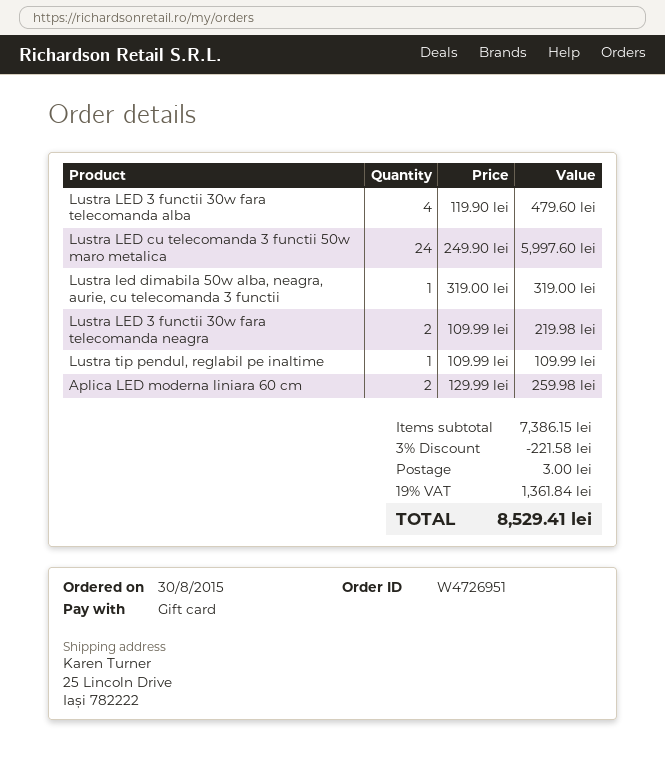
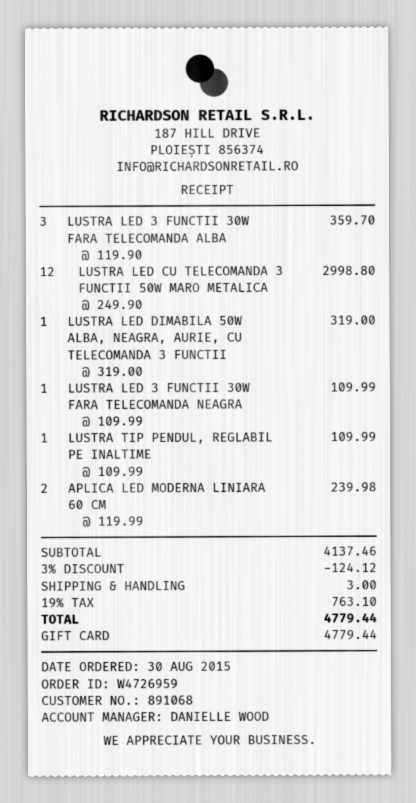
order number: W4726951 -> W4726959
Lustra LED 3 functii 30w fara telecomanda alba: 4 x 119.90 = 479.60 -> 3 x 119.90 = 359.70
Lustra LED cu telecomanda 3 functii 50w maro metalica: 24 x 249.90 = 5997.60 -> 12 x 249.90 = 2998.80
Lustra LED 3 functii 30w fara telecomanda neagra: 2 x 109.99 = 219.98 -> 1 x 109.99 = 109.99
Aplica LED moderna liniara 60 cm: 2 x 129.99 = 259.98 -> 2 x 119.99 = 239.98
subtotal: 7386.15 -> 4137.46
discount: 3% = 221.58 -> 3% = 124.12
tax: 19% = 1361.84 -> 19% = 763.10
total: 8529.41 -> 4779.44

